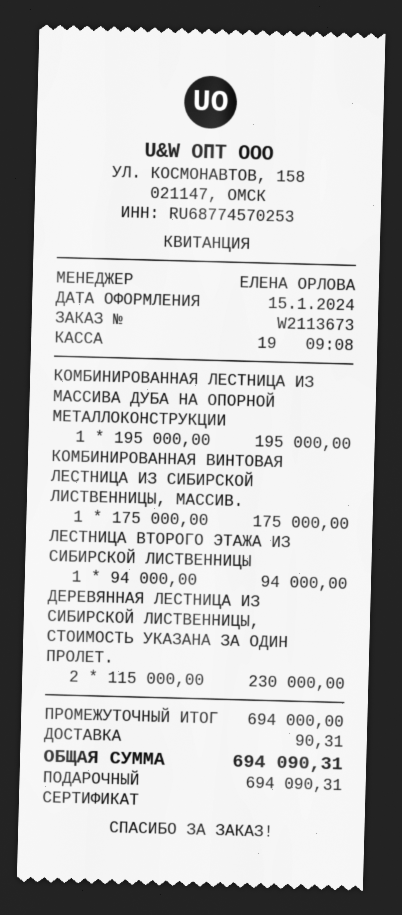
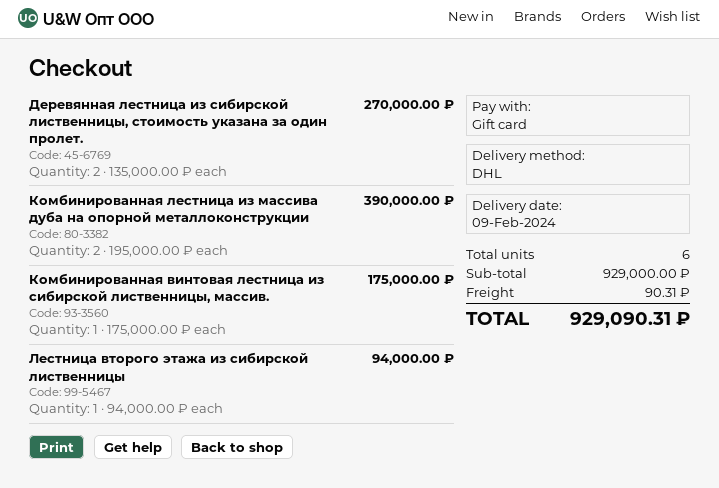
КОМБИНИРОВАННАЯ ЛЕСТНИЦА ИЗ МАССИВА ДУБА НА ОПОРНОЙ МЕТАЛЛОКОНСТРУКЦИИ: 1 x 195000.00 = 195000.00 -> 2 x 195000.00 = 390000.00
ДЕРЕВЯННАЯ ЛЕСТНИЦА ИЗ СИБИРСКОЙ ЛИСТВЕННИЦЫ, СТОИМОСТЬ УКАЗАНА ЗА ОДИН ПРОЛЕТ.: 2 x 115000.00 = 230000.00 -> 2 x 135000.00 = 270000.00
subtotal: 694000.00 -> 929000.00
total: 694090.31 -> 929090.31

